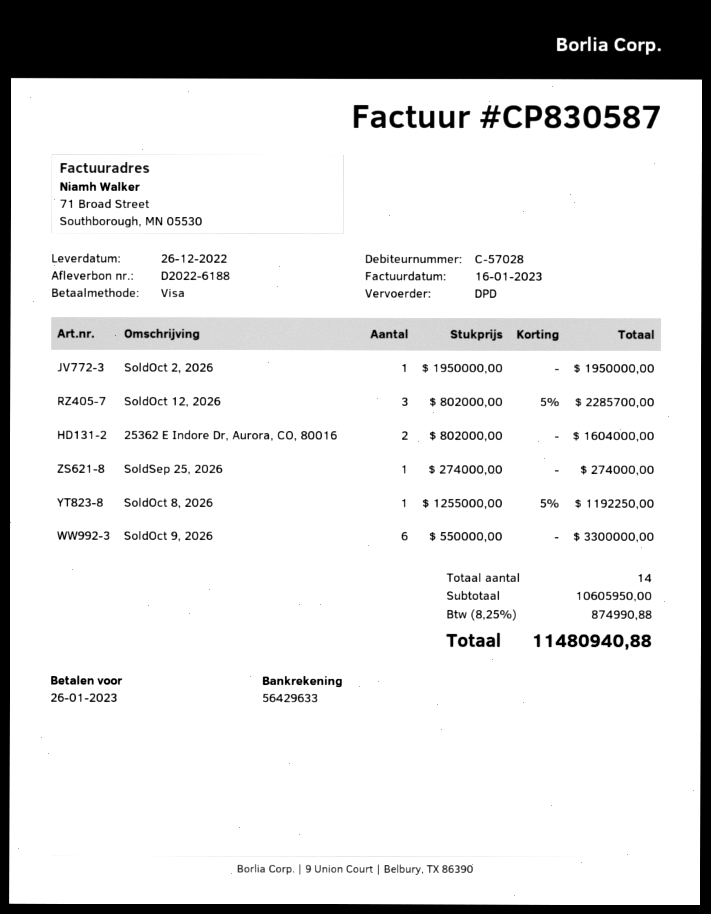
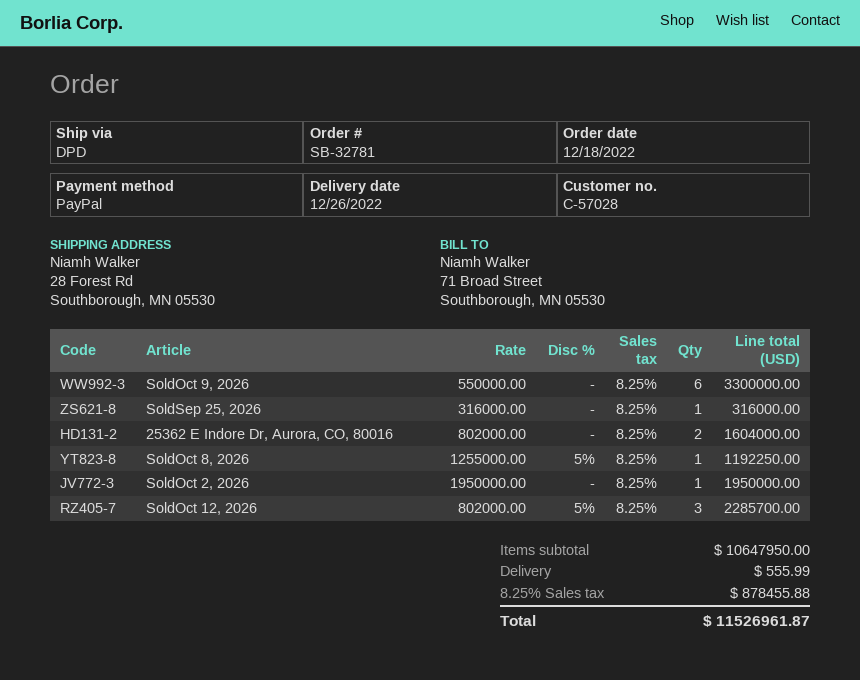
payment method: Visa -> PayPal
SoldSep 25, 2026: 1 x 274000.00 = 274000.00 -> 1 x 316000.00 = 316000.00
subtotal: 10605950.00 -> 10647950.00
shipping: none -> 555.99
tax: 8.25% = 874990.88 -> 8.25% = 878455.88
total: 11480940.88 -> 11526961.87

